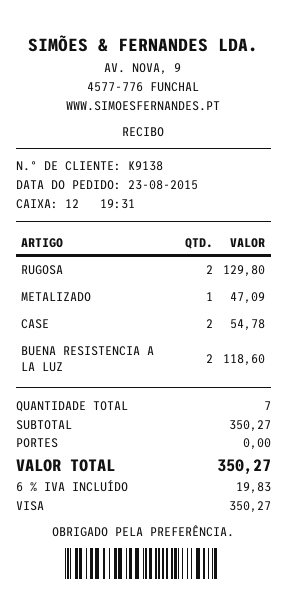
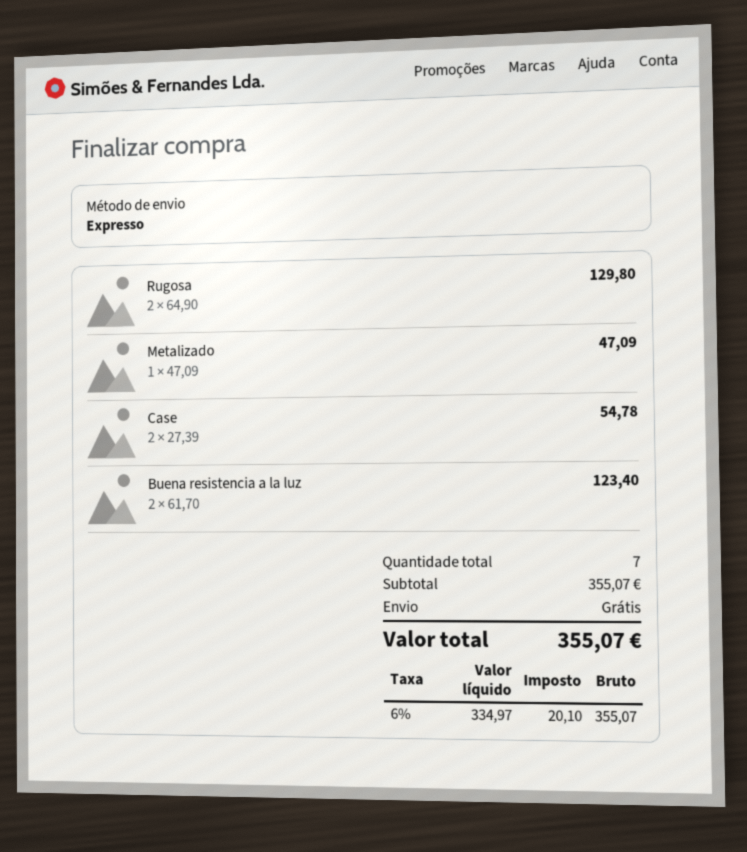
BUENA RESISTENCIA A LA LUZ: 2 for 118.60 -> 2 for 123.40
subtotal: 350.27 -> 355.07
tax: 6% = 19.83 -> 6% = 20.10
total: 350.27 -> 355.07

